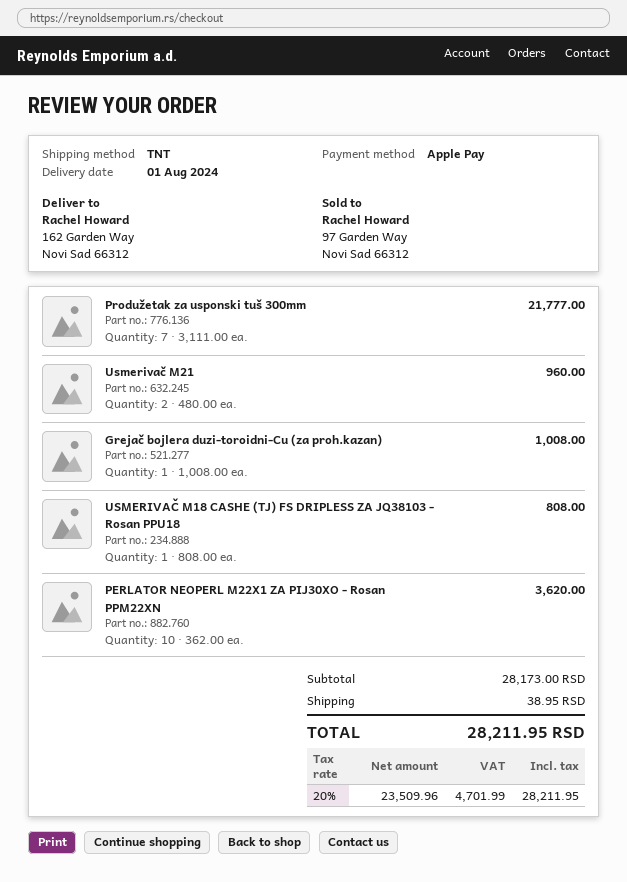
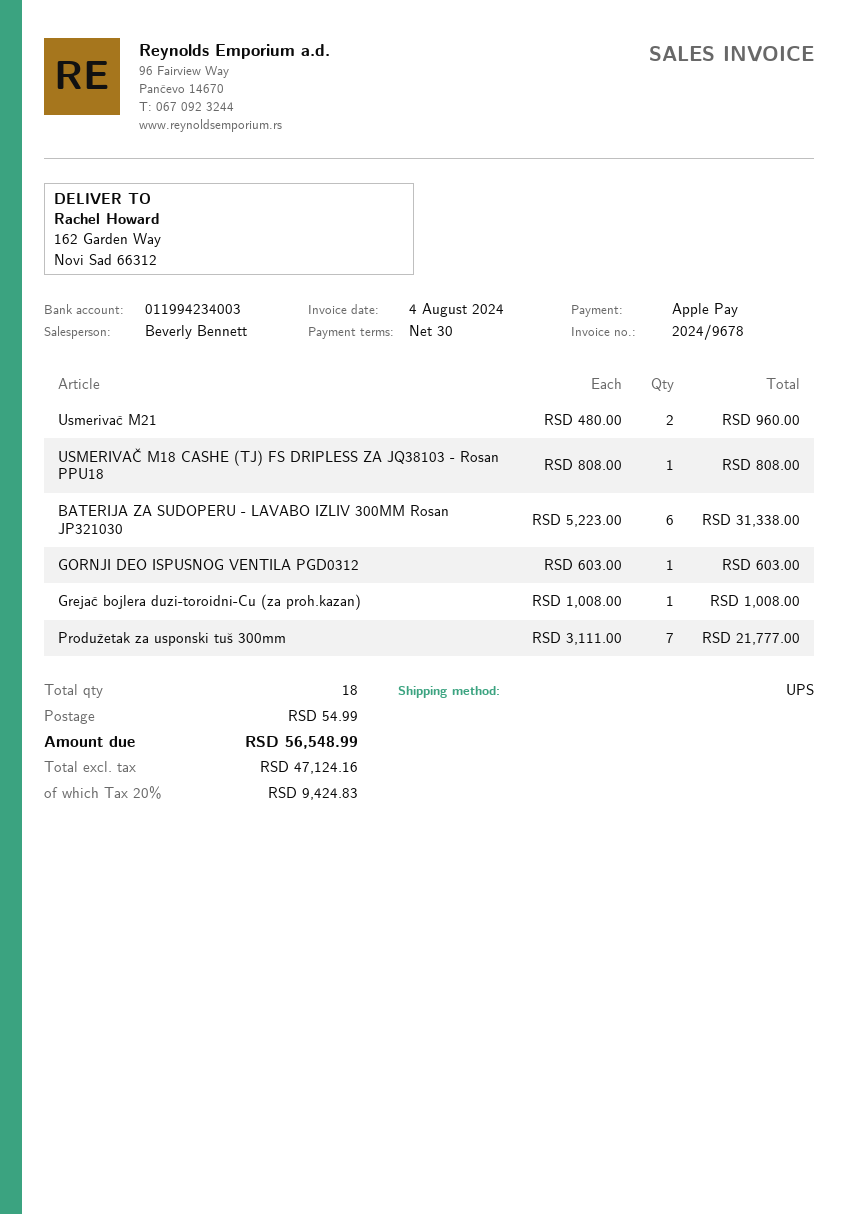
shipping method: TNT -> UPS
PERLATOR NEOPERL M22X1 ZA PIJ30XO - Rosan PPM22XN: 10 x 362.00 = 3620.00 -> none
BATERIJA ZA SUDOPERU - LAVABO IZLIV 300MM Rosan JP321030: none -> 6 x 5223.00 = 31338.00
GORNJI DEO ISPUSNOG VENTILA PGD0312: none -> 1 x 603.00 = 603.00
shipping: 38.95 -> 54.99
net: 23509.96 -> 47124.16
tax: 20% = 4701.99 -> 20% = 9424.83
total: 28211.95 -> 56548.99

